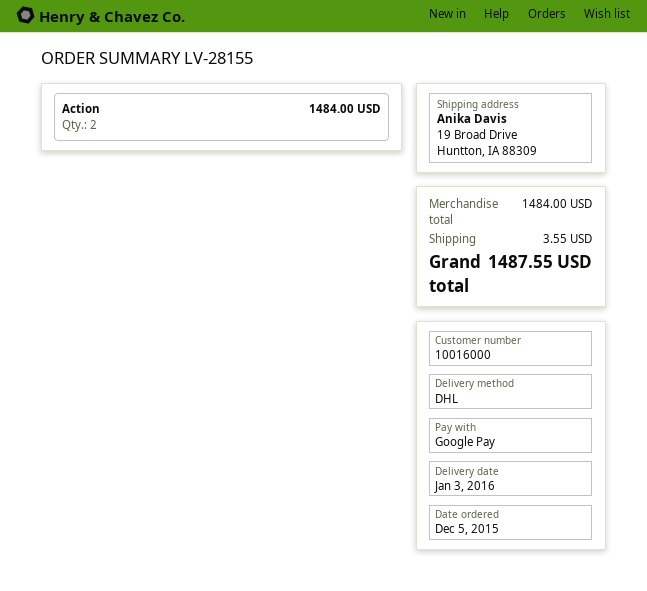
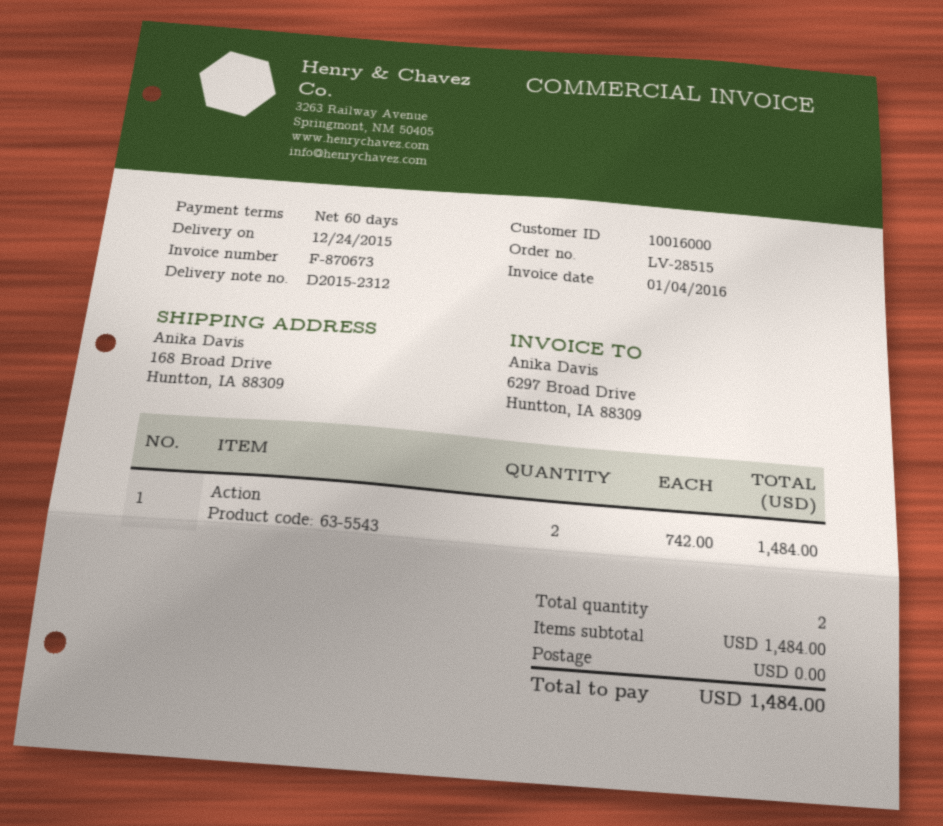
order number: LV-28155 -> LV-28515
delivery date: 2016-01-03 -> 2015-12-24
ship to: 19 Broad Drive, Huntton, IA 88309 -> 168 Broad Drive, Huntton, IA 88309
shipping: 3.55 -> 0.00
total: 1487.55 -> 1484.00

